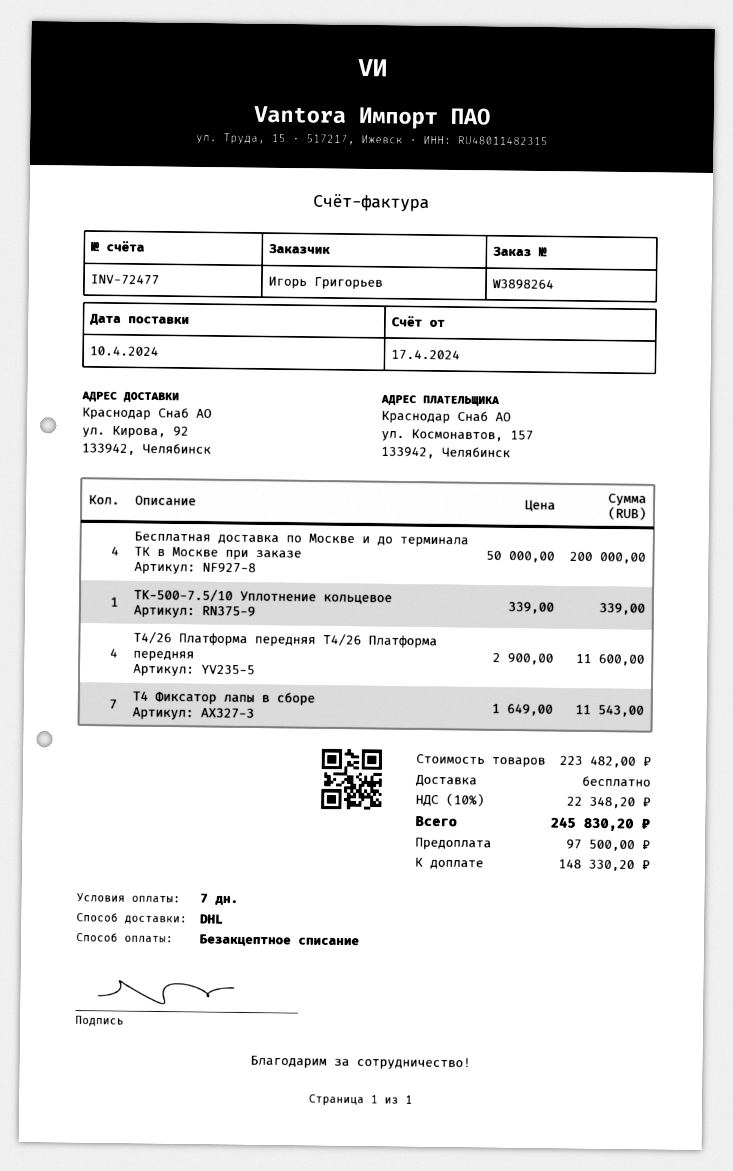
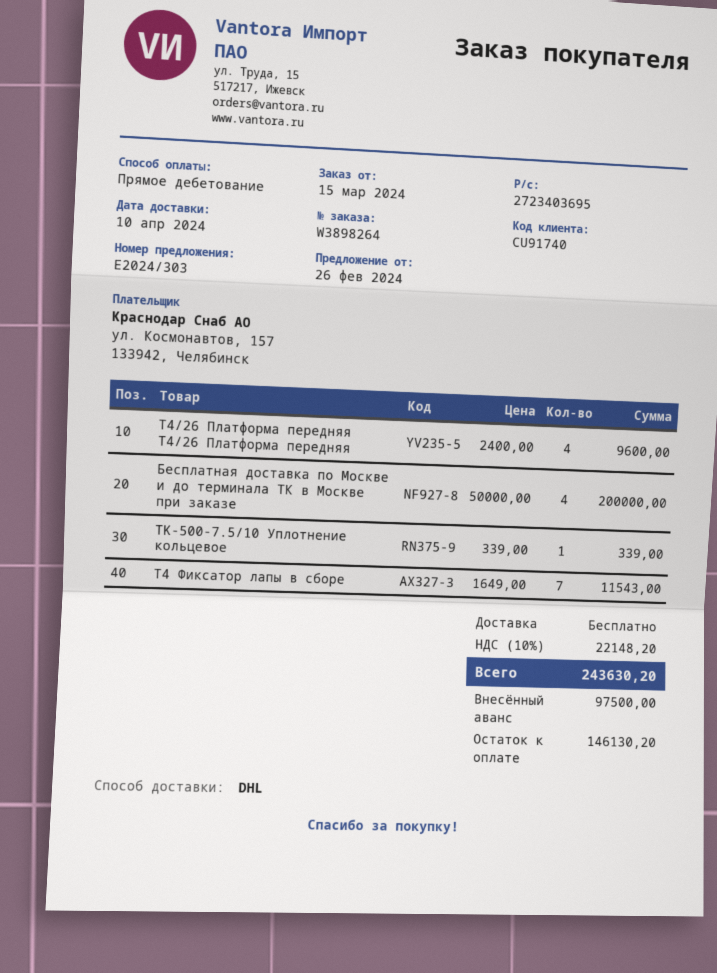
T4/26 Платформа передняя T4/26 Платформа передняя: 4 x 2900.00 = 11600.00 -> 4 x 2400.00 = 9600.00
tax: 10% = 22348.20 -> 10% = 22148.20
total: 245830.20 -> 243630.20
balance: 148330.20 -> 146130.20

